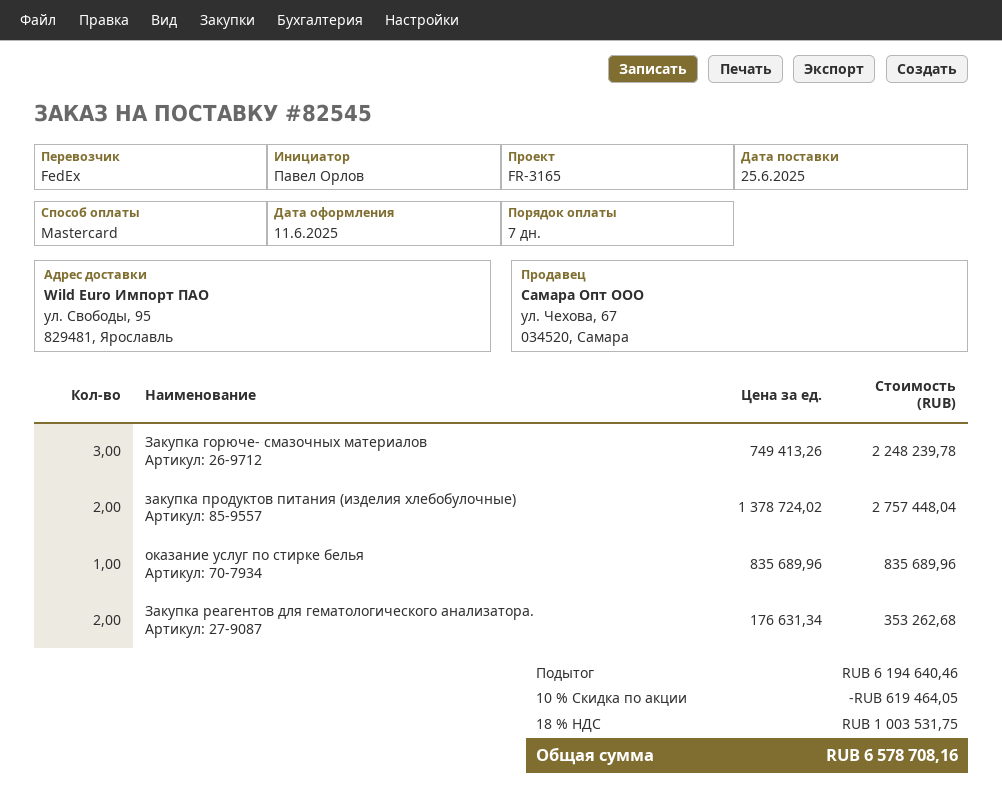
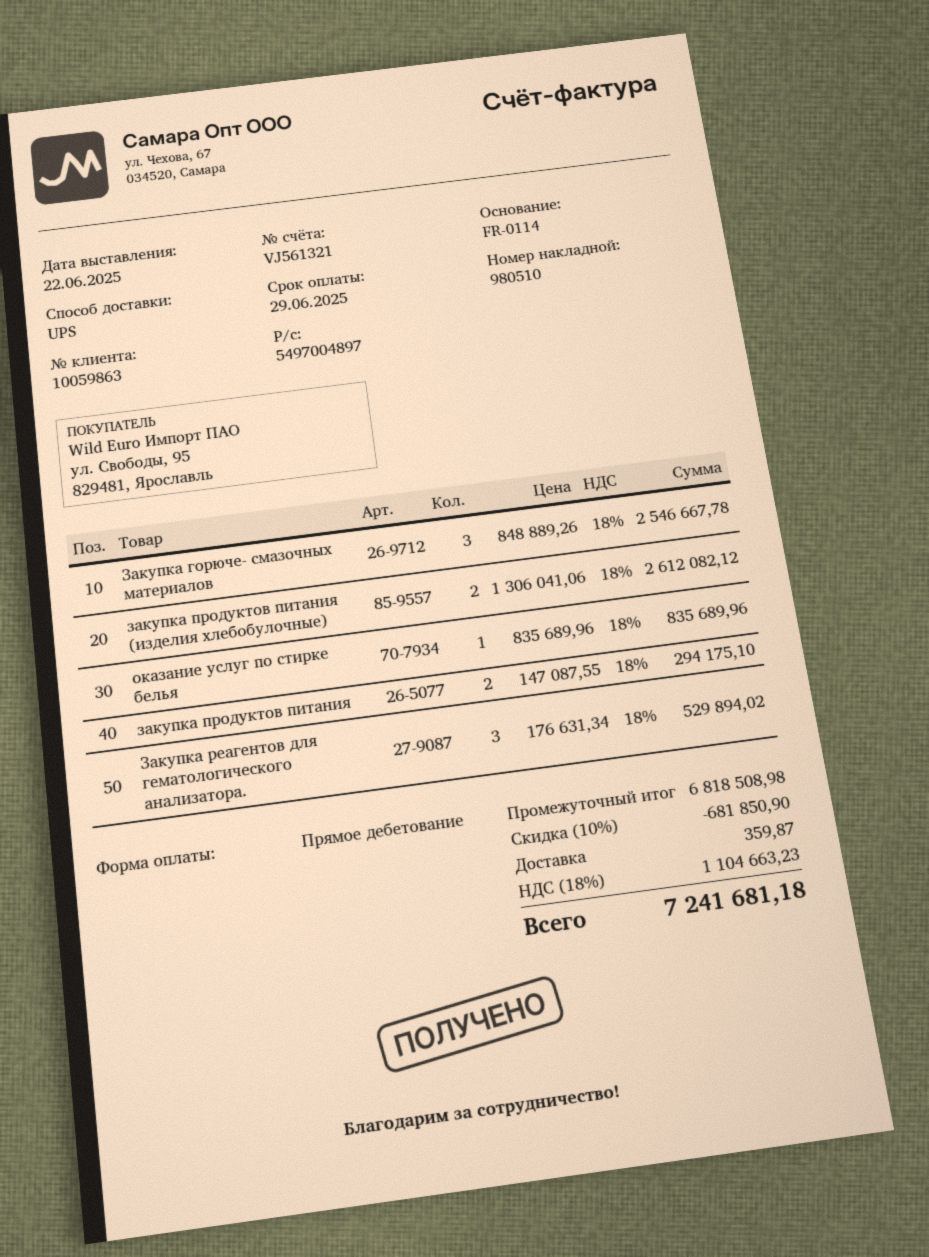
reference: FR-3165 -> FR-0114
payment method: Mastercard -> direct debit
shipping method: FedEx -> UPS
Закупка горюче- смазочных материалов: 3 x 749413.26 = 2248239.78 -> 3 x 848889.26 = 2546667.78
закупка продуктов питания (изделия хлебобулочные): 2 x 1378724.02 = 2757448.04 -> 2 x 1306041.06 = 2612082.12
Закупка реагентов для гематологического анализатора.: 2 x 176631.34 = 353262.68 -> 3 x 176631.34 = 529894.02
закупка продуктов питания: none -> 2 x 147087.55 = 294175.10
subtotal: 6194640.46 -> 6818508.98
discount: 10% = 619464.05 -> 10% = 681850.90
shipping: none -> 359.87
tax: 18% = 1003531.75 -> 18% = 1104663.23
total: 6578708.16 -> 7241681.18

